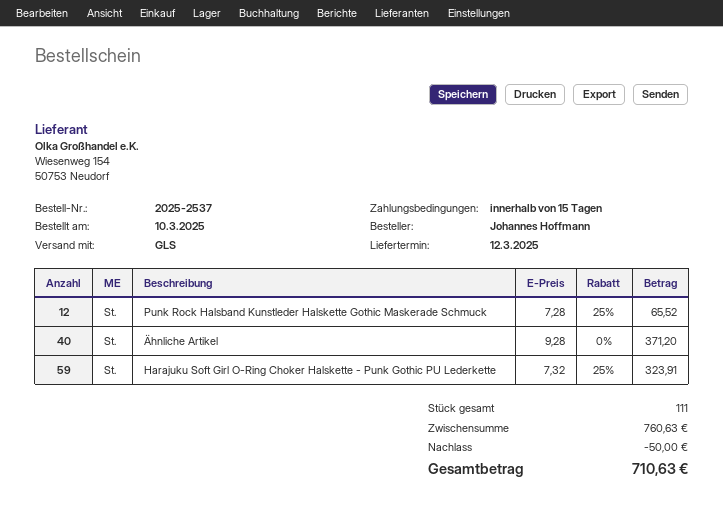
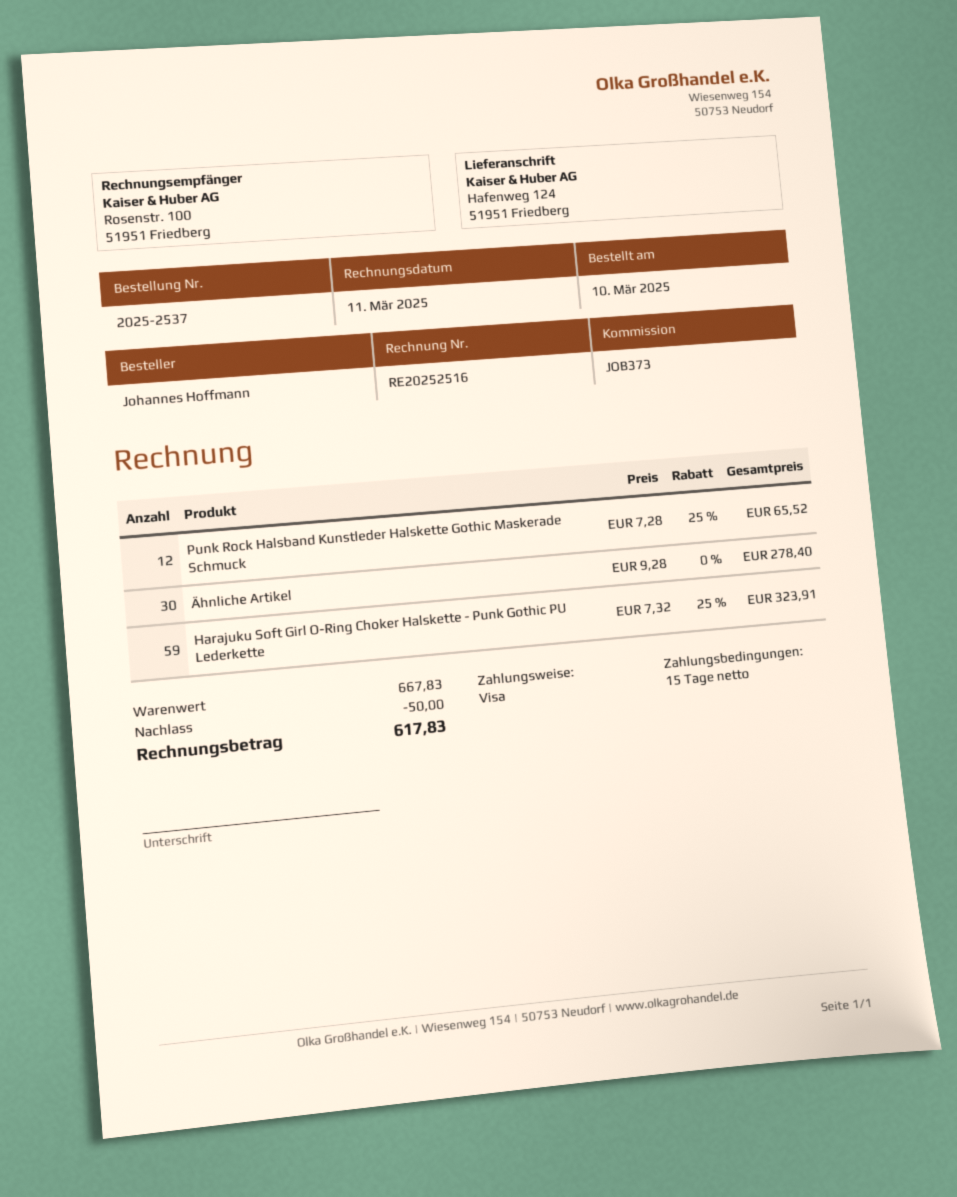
Ähnliche Artikel: 40 x 9.28 = 371.20 -> 30 x 9.28 = 278.40
subtotal: 760.63 -> 667.83
total: 710.63 -> 617.83

